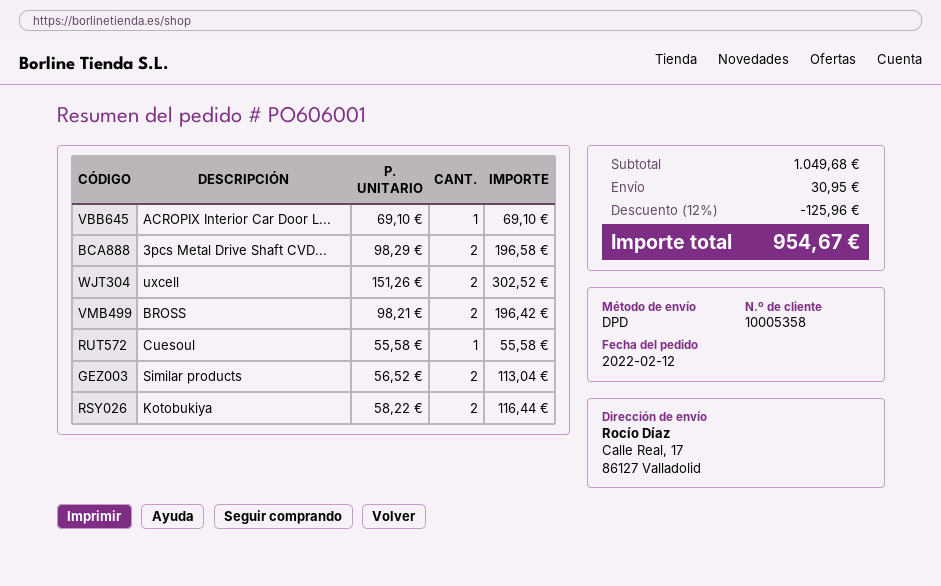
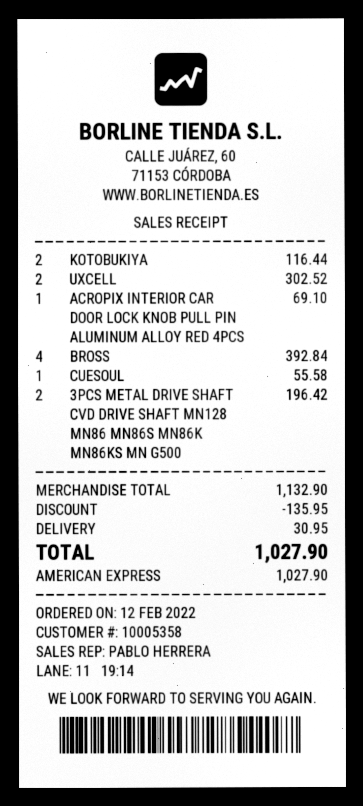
3pcs Metal Drive Shaft CVD...: 2 for 196.58 -> 2 for 196.42
BROSS: 2 for 196.42 -> 4 for 392.84
Similar products: 2 for 113.04 -> none
subtotal: 1049.68 -> 1132.90
discount: 125.96 -> 135.95
total: 954.67 -> 1027.90

